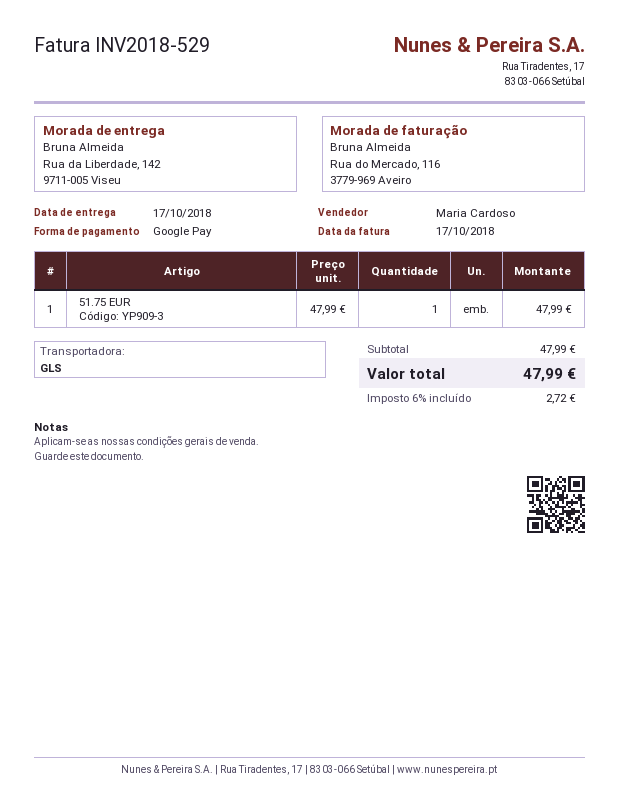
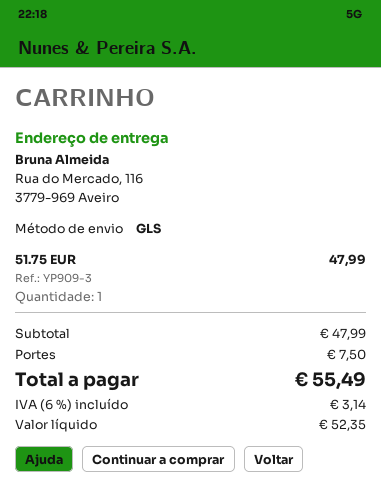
ship to: Rua da Liberdade, 142, 9711-005 Viseu -> Rua do Mercado, 116, 3779-969 Aveiro
shipping: none -> 7.50
tax: 6% = 2.72 -> 6% = 3.14
total: 47.99 -> 55.49

